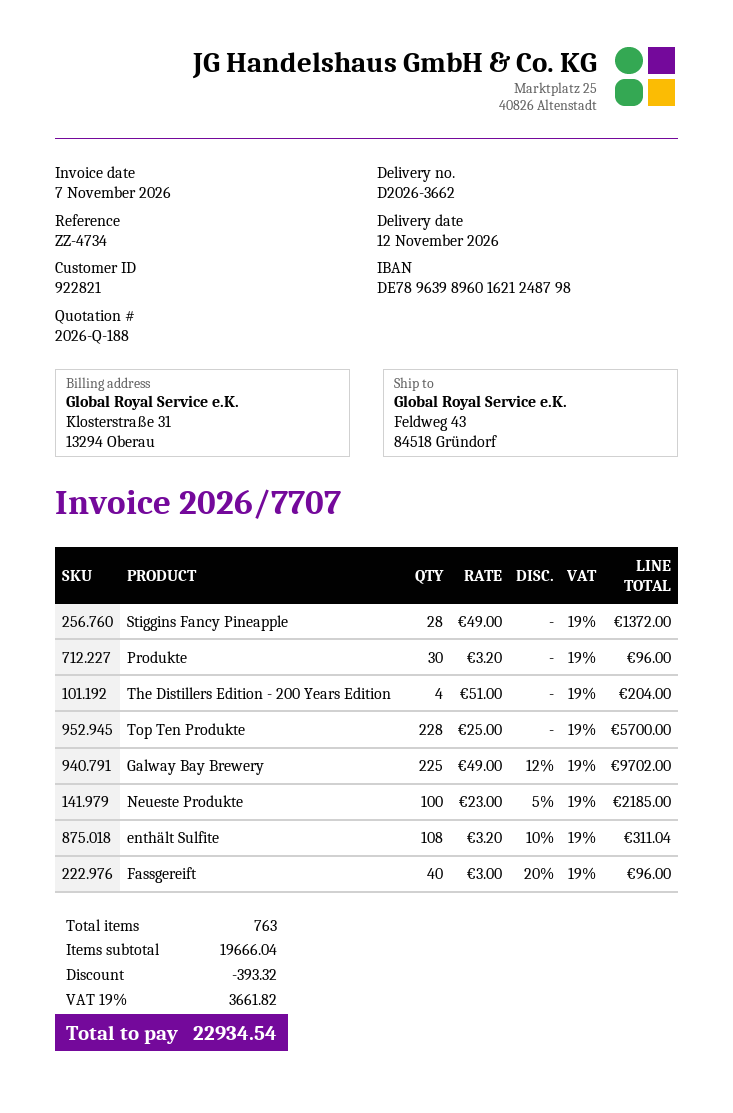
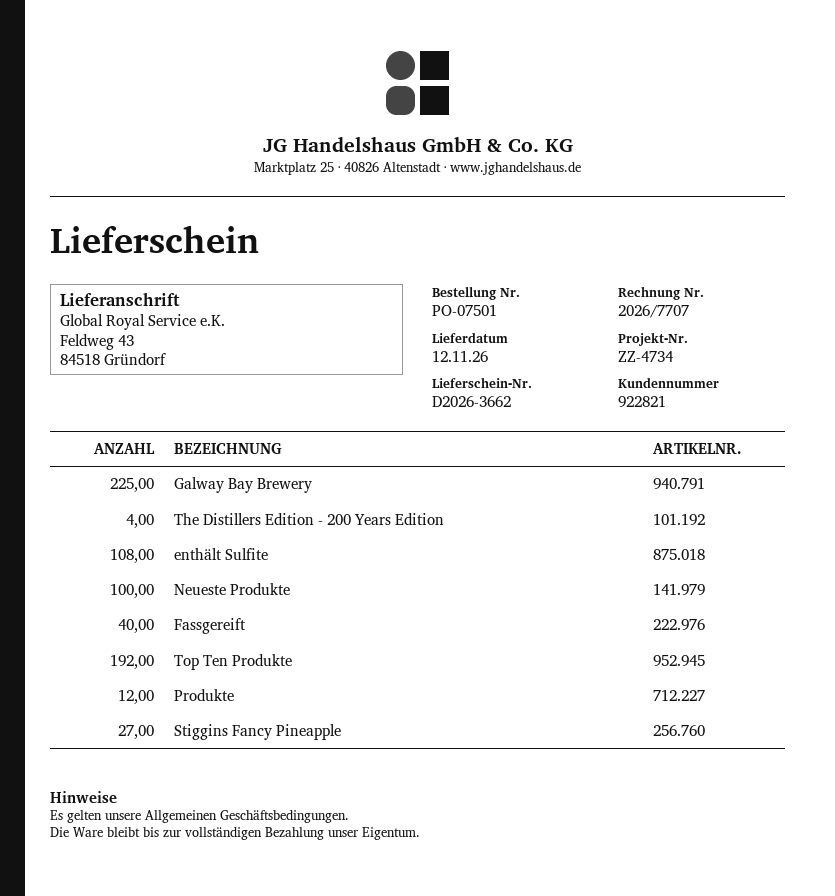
Stiggins Fancy Pineapple: 28 -> 27
Produkte: 30 -> 12
Top Ten Produkte: 228 -> 192

